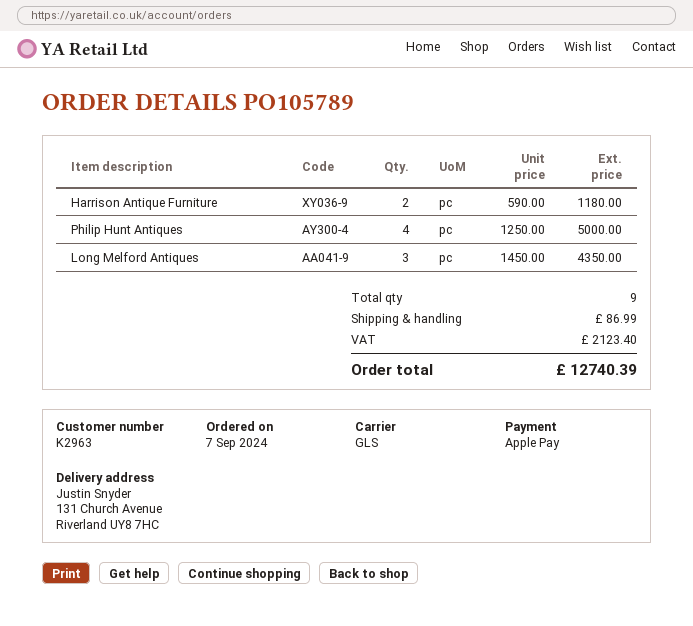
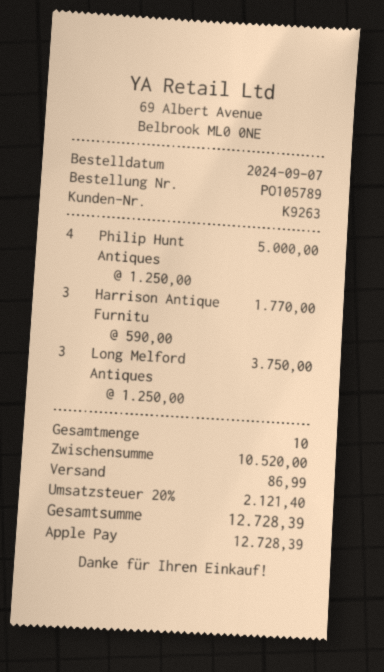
customer number: K2963 -> K9263
Harrison Antique Furniture: 2 x 590.00 = 1180.00 -> 3 x 590.00 = 1770.00
Long Melford Antiques: 3 x 1450.00 = 4350.00 -> 3 x 1250.00 = 3750.00
total quantity: 9 -> 10
tax: 2123.40 -> 2121.40
total: 12740.39 -> 12728.39

